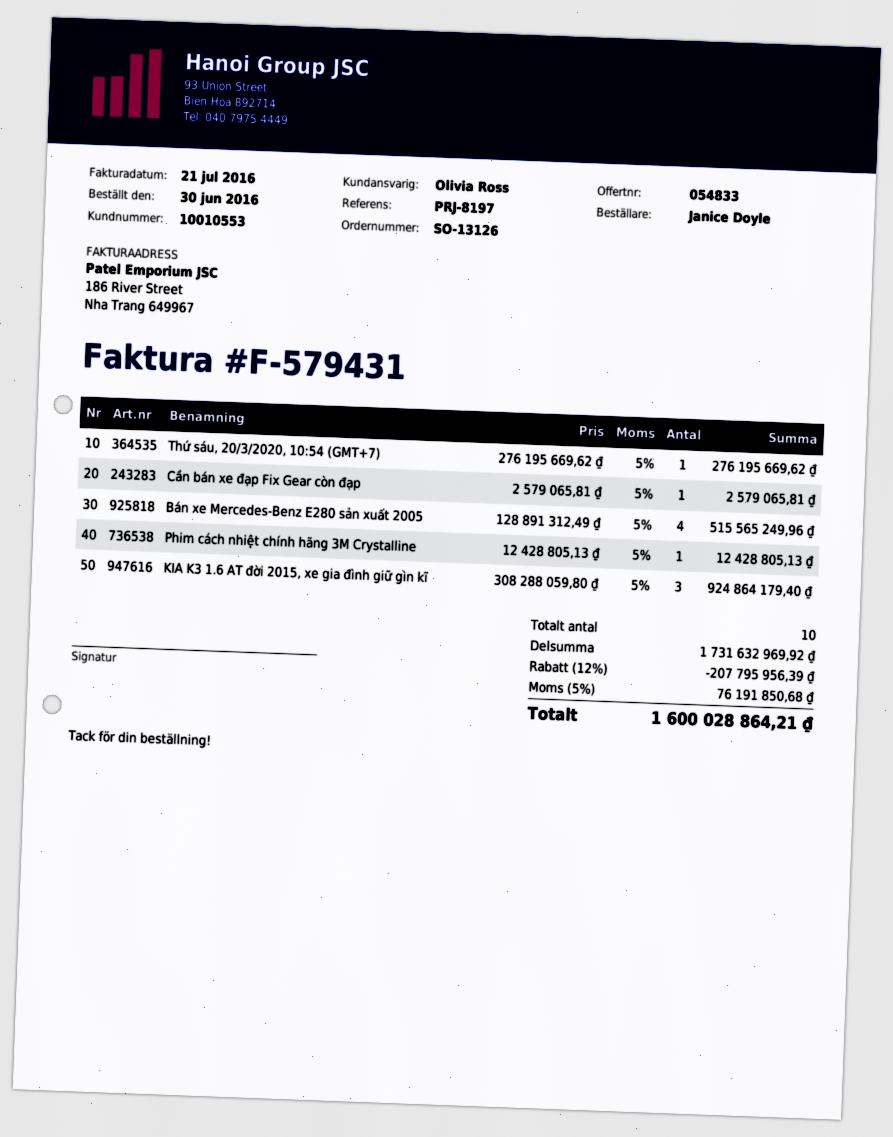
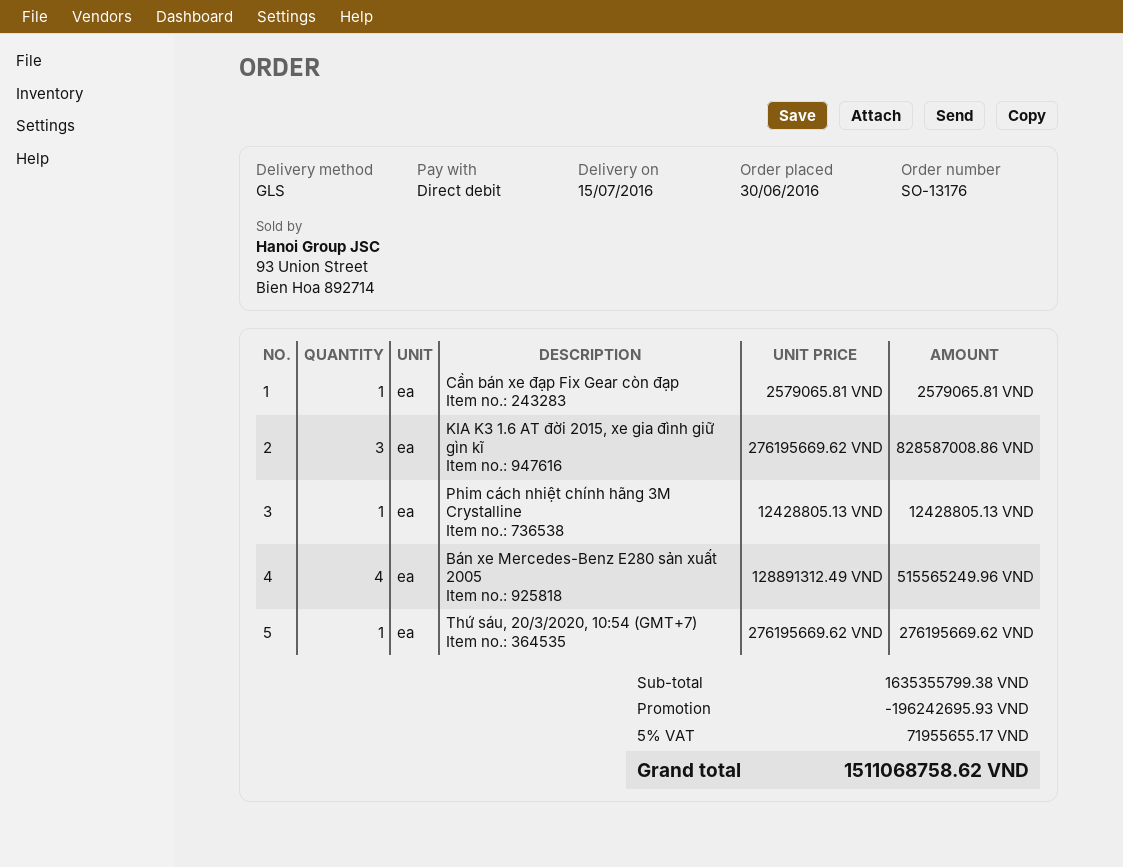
order number: SO-13126 -> SO-13176
KIA K3 1.6 AT đời 2015, xe gia đình giữ gìn kĩ: 3 x 308288059.80 = 924864179.40 -> 3 x 276195669.62 = 828587008.86
subtotal: 1731632969.92 -> 1635355799.38
discount: 207795956.39 -> 196242695.93
tax: 5% = 76191850.68 -> 5% = 71955655.17
total: 1600028864.21 -> 1511068758.62

